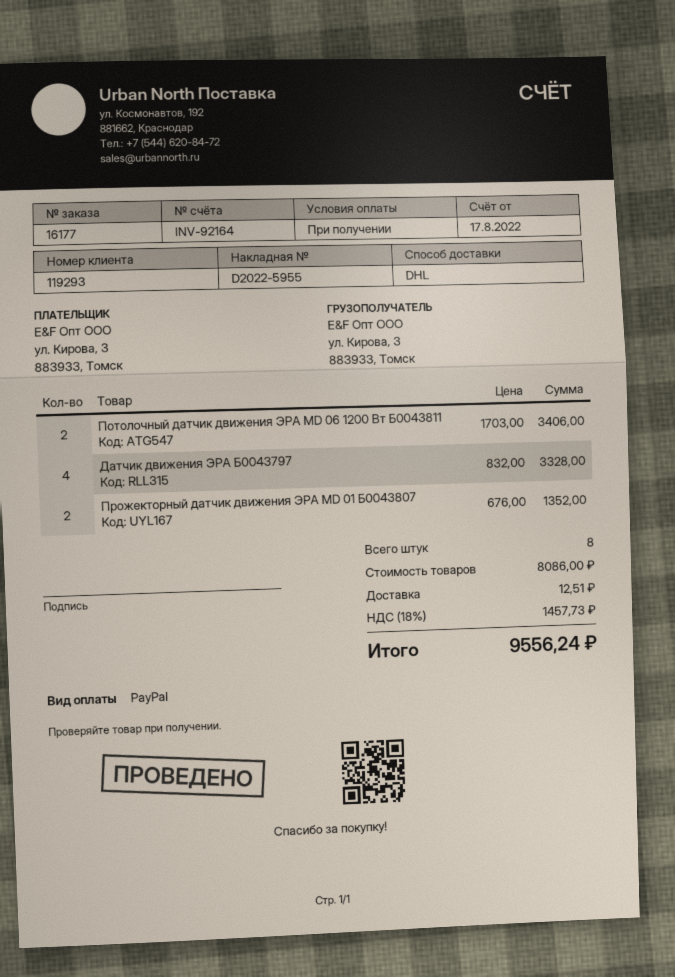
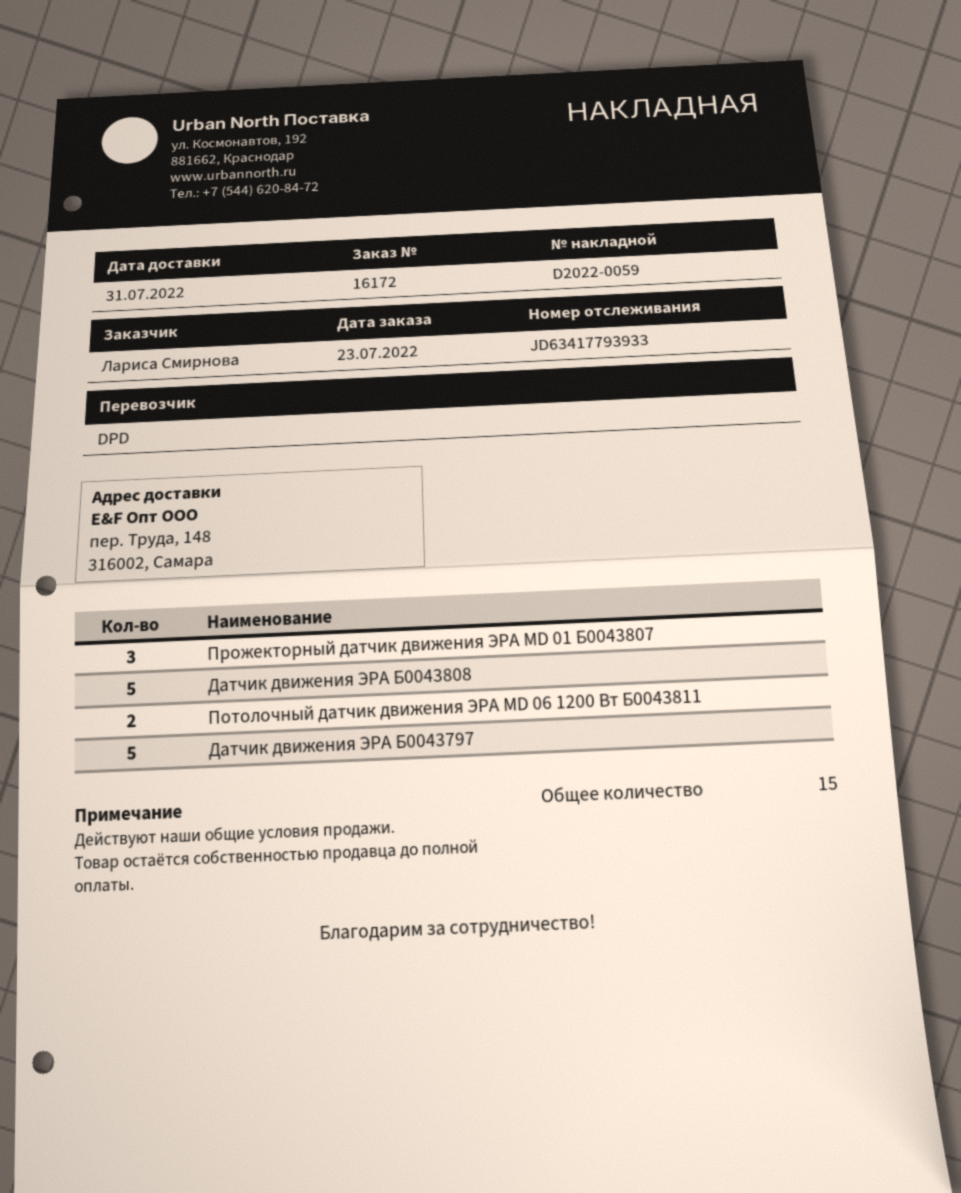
order number: 16177 -> 16172
delivery note number: D2022-5955 -> D2022-0059
shipping method: DHL -> DPD
ship to: ул. Кирова, 3, 883933, Томск -> пер. Труда, 148, 316002, Самара
Датчик движения ЭРА Б0043797: 4 -> 5
Прожекторный датчик движения ЭРА MD 01 Б0043807: 2 -> 3
Датчик движения ЭРА Б0043808: none -> 5
total quantity: 8 -> 15

